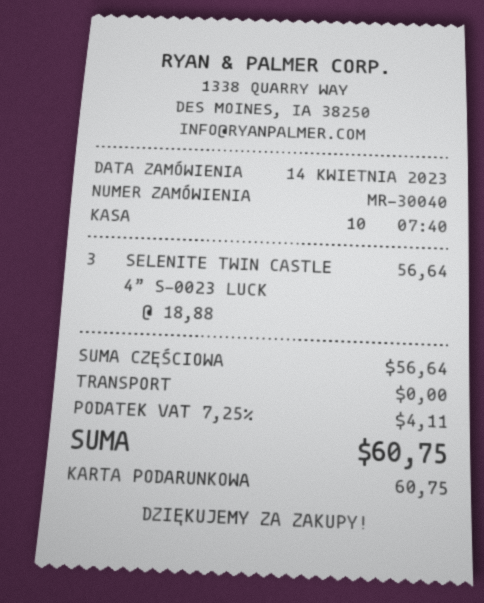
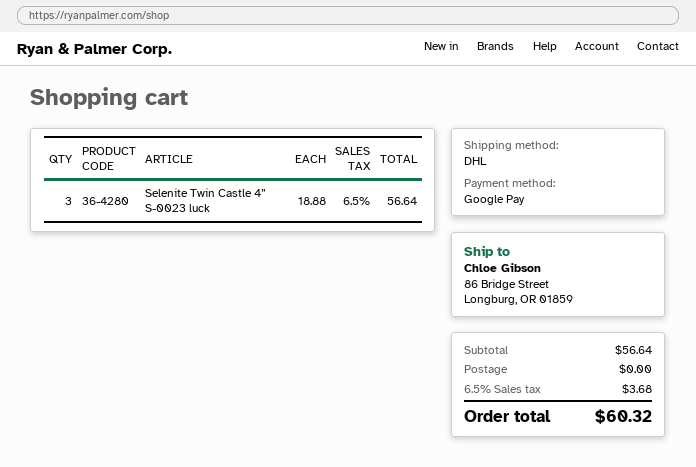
payment method: gift card -> Google Pay
tax: 7.25% = 4.11 -> 6.5% = 3.68
total: 60.75 -> 60.32

